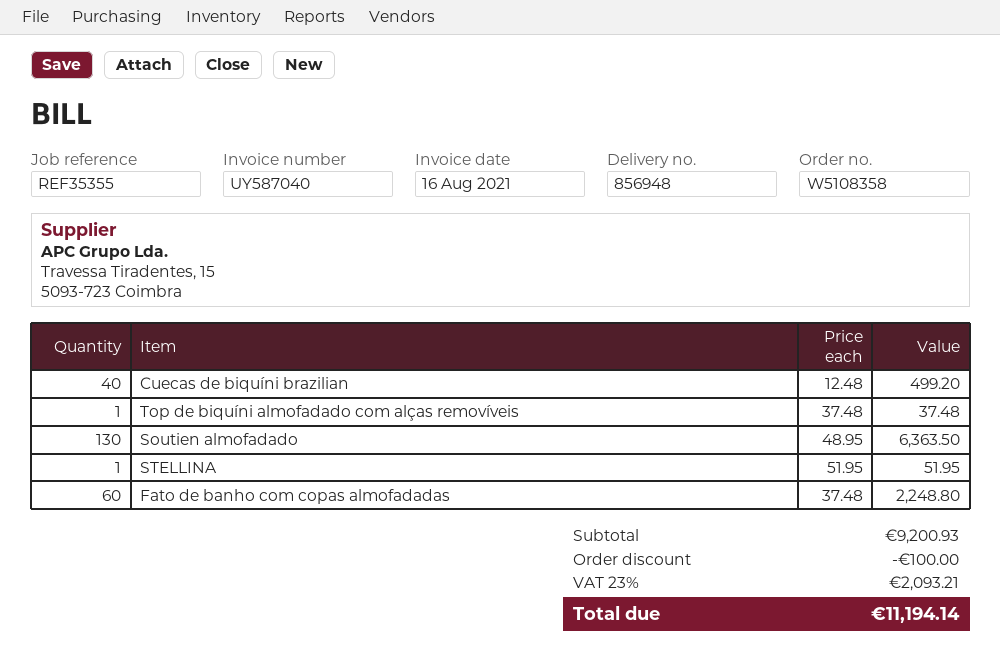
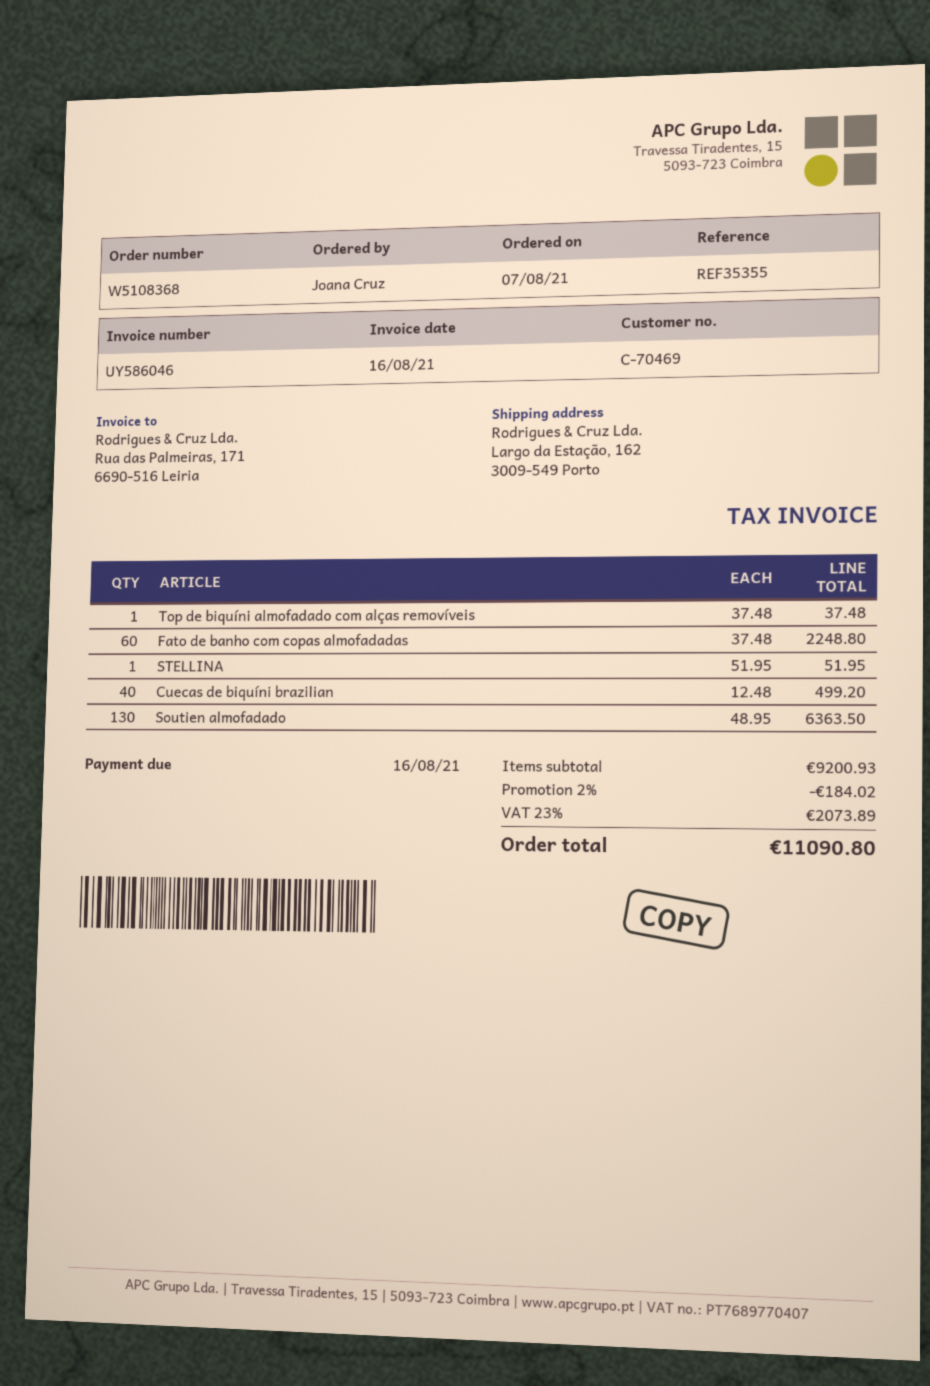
order number: W5108358 -> W5108368
invoice number: UY587040 -> UY586046
discount: 100.00 -> 184.02
tax: 23% = 2093.21 -> 23% = 2073.89
total: 11194.14 -> 11090.80

